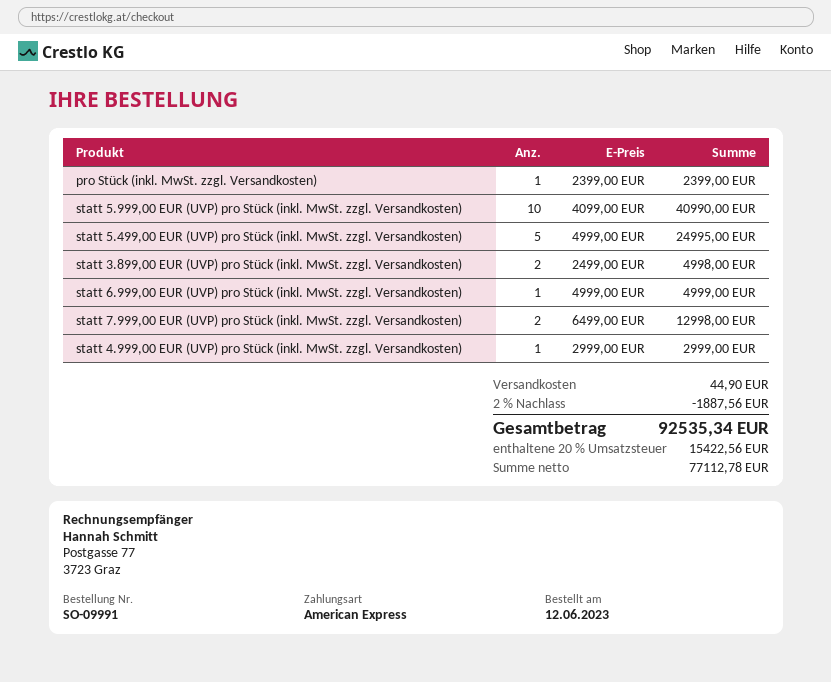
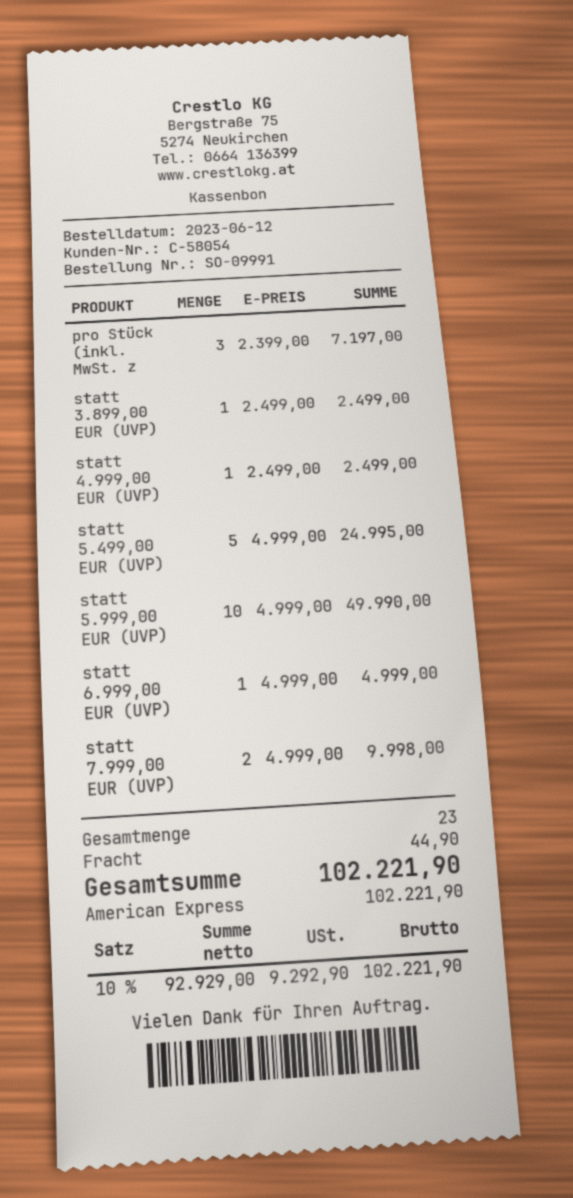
pro Stück (inkl. MwSt. zzgl. Versandkosten): 1 x 2399.00 = 2399.00 -> 3 x 2399.00 = 7197.00
statt 5.999,00 EUR (UVP) pro Stück (inkl. MwSt. zzgl. Versandkosten): 10 x 4099.00 = 40990.00 -> 10 x 4999.00 = 49990.00
statt 3.899,00 EUR (UVP) pro Stück (inkl. MwSt. zzgl. Versandkosten): 2 x 2499.00 = 4998.00 -> 1 x 2499.00 = 2499.00
statt 7.999,00 EUR (UVP) pro Stück (inkl. MwSt. zzgl. Versandkosten): 2 x 6499.00 = 12998.00 -> 2 x 4999.00 = 9998.00
statt 4.999,00 EUR (UVP) pro Stück (inkl. MwSt. zzgl. Versandkosten): 1 x 2999.00 = 2999.00 -> 1 x 2499.00 = 2499.00
discount: 2% = 1887.56 -> none
net: 77112.78 -> 92929.00
tax: 20% = 15422.56 -> 10% = 9292.90
total: 92535.34 -> 102221.90

